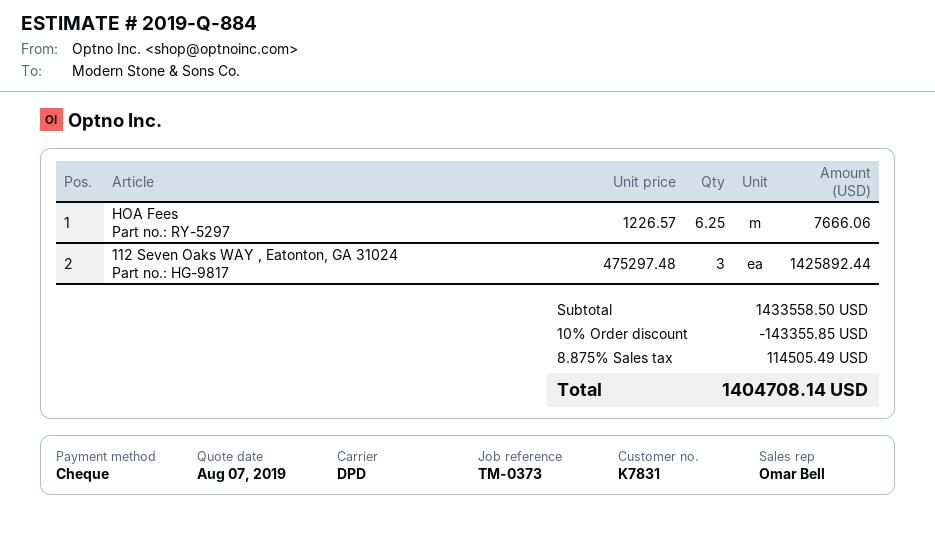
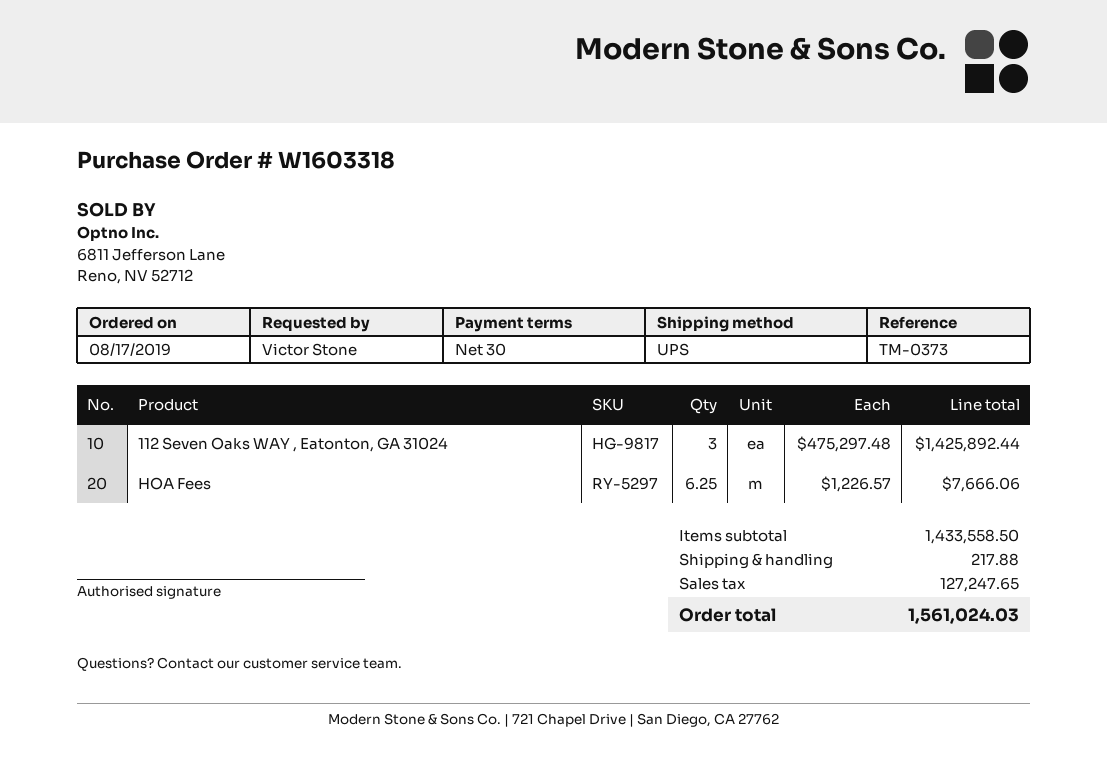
shipping method: DPD -> UPS
discount: 10% = 143355.85 -> none
shipping: none -> 217.88
tax: 114505.49 -> 127247.65
total: 1404708.14 -> 1561024.03

